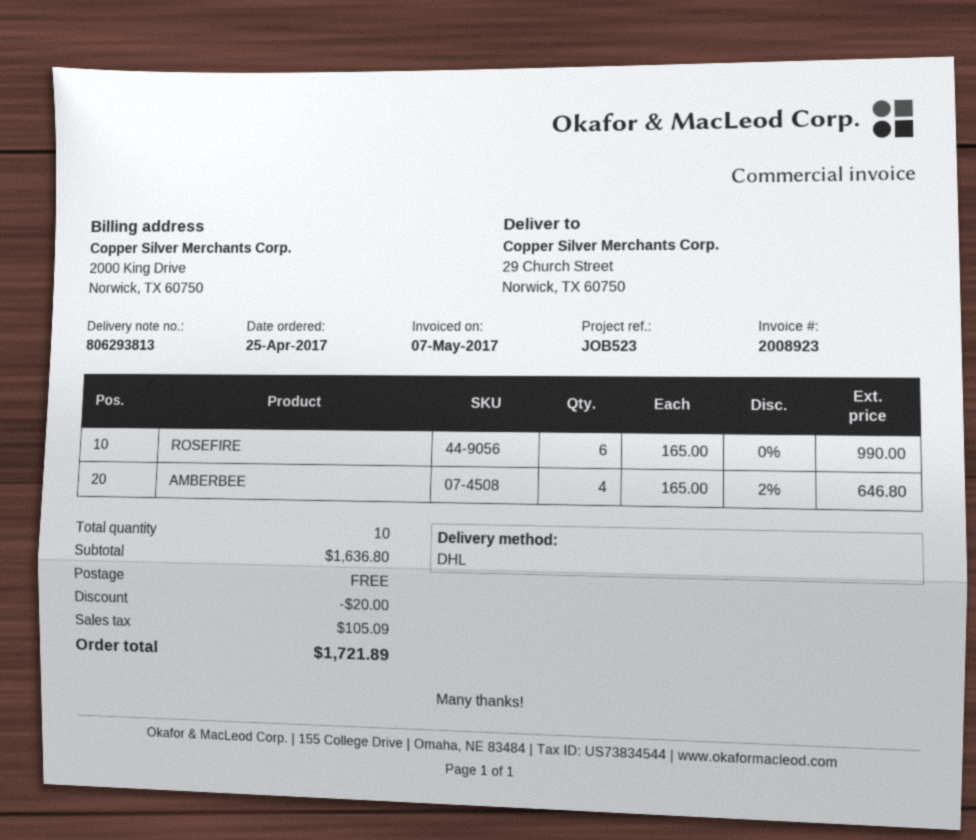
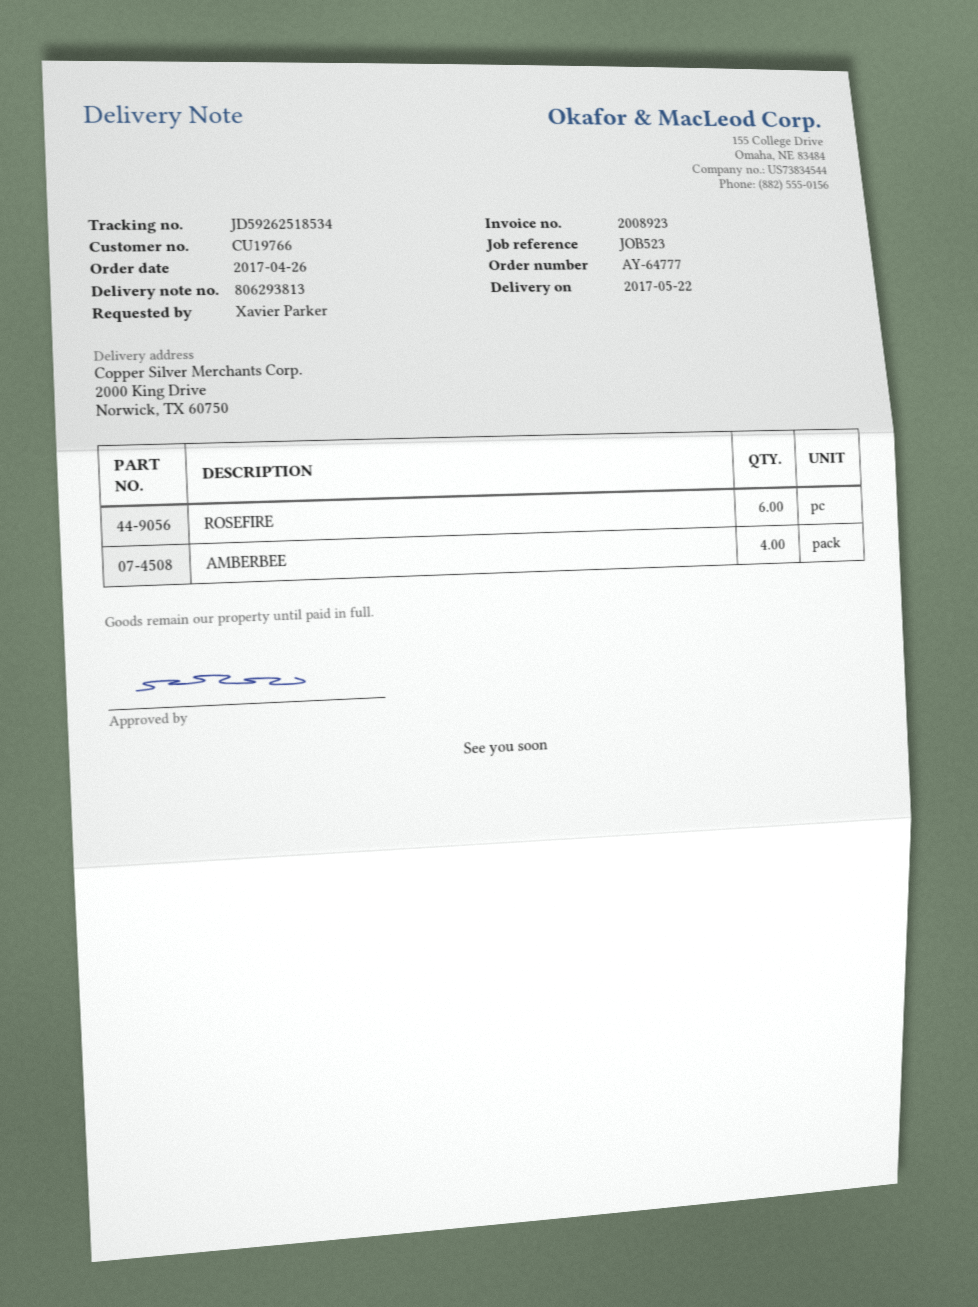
order date: 2017-04-25 -> 2017-04-26
ship to: 29 Church Street, Norwick, TX 60750 -> 2000 King Drive, Norwick, TX 60750

